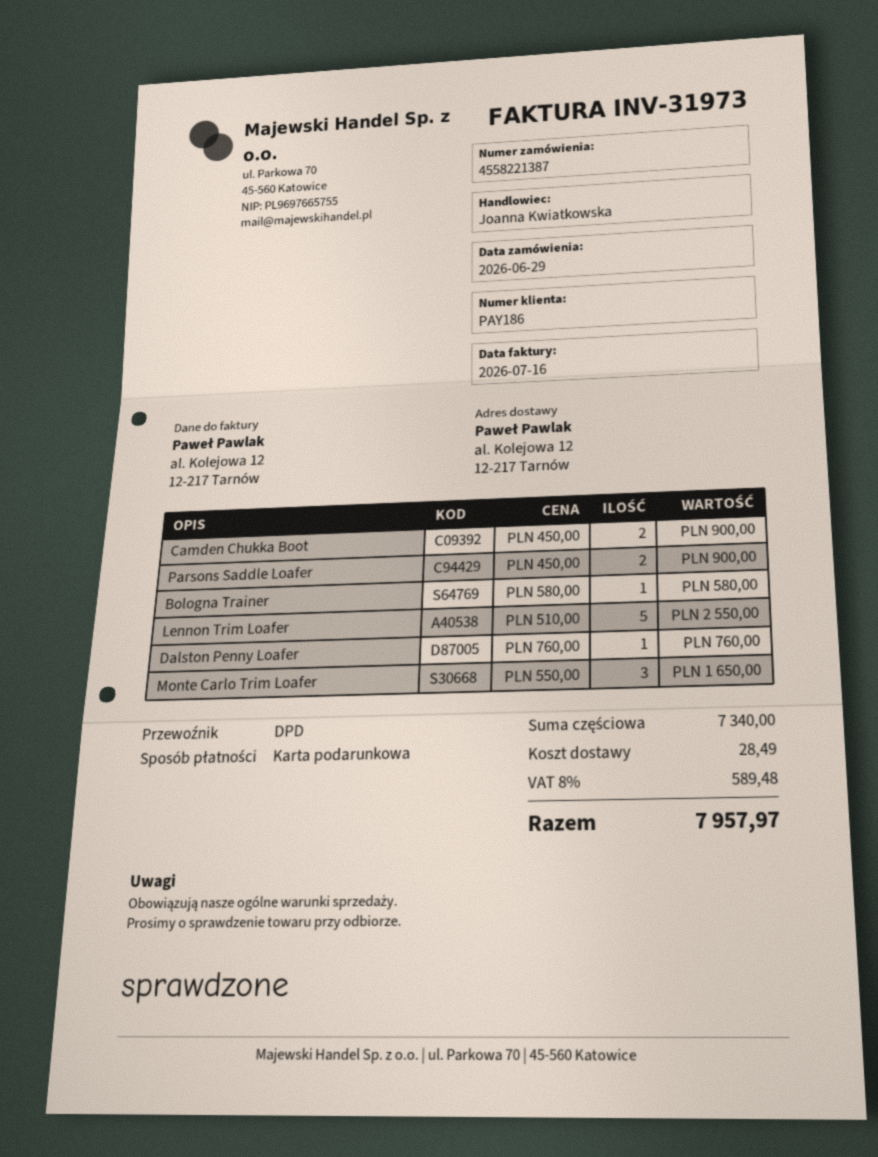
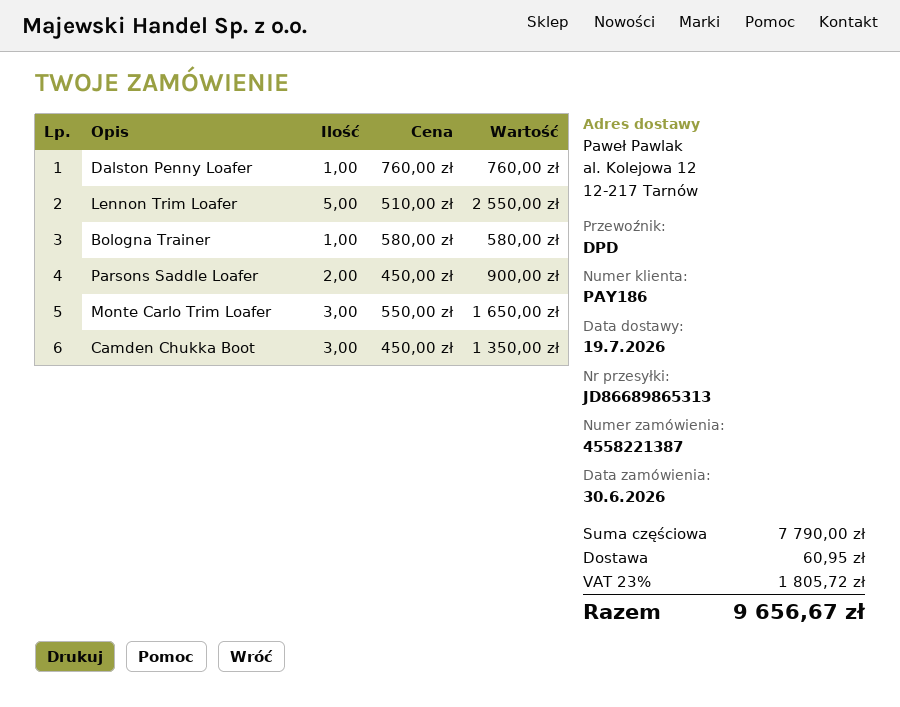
order date: 2026-06-29 -> 2026-06-30
Camden Chukka Boot: 2 x 450.00 = 900.00 -> 3 x 450.00 = 1350.00
subtotal: 7340.00 -> 7790.00
shipping: 28.49 -> 60.95
tax: 8% = 589.48 -> 23% = 1805.72
total: 7957.97 -> 9656.67

